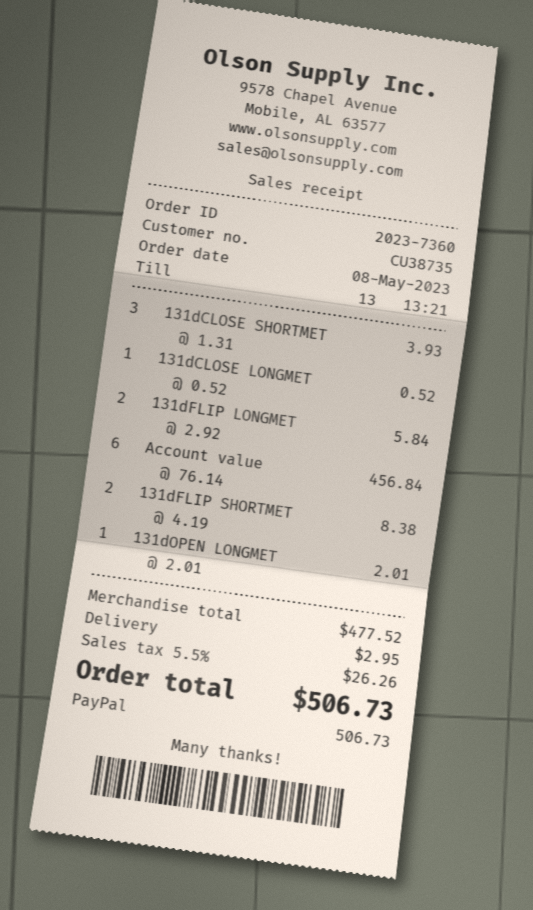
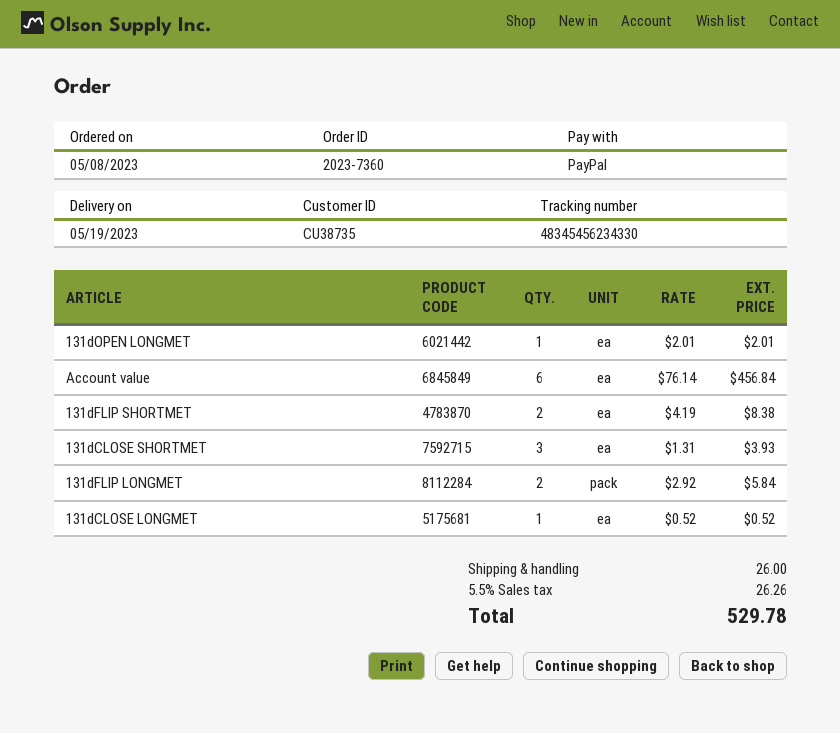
shipping: 2.95 -> 26.00
total: 506.73 -> 529.78

